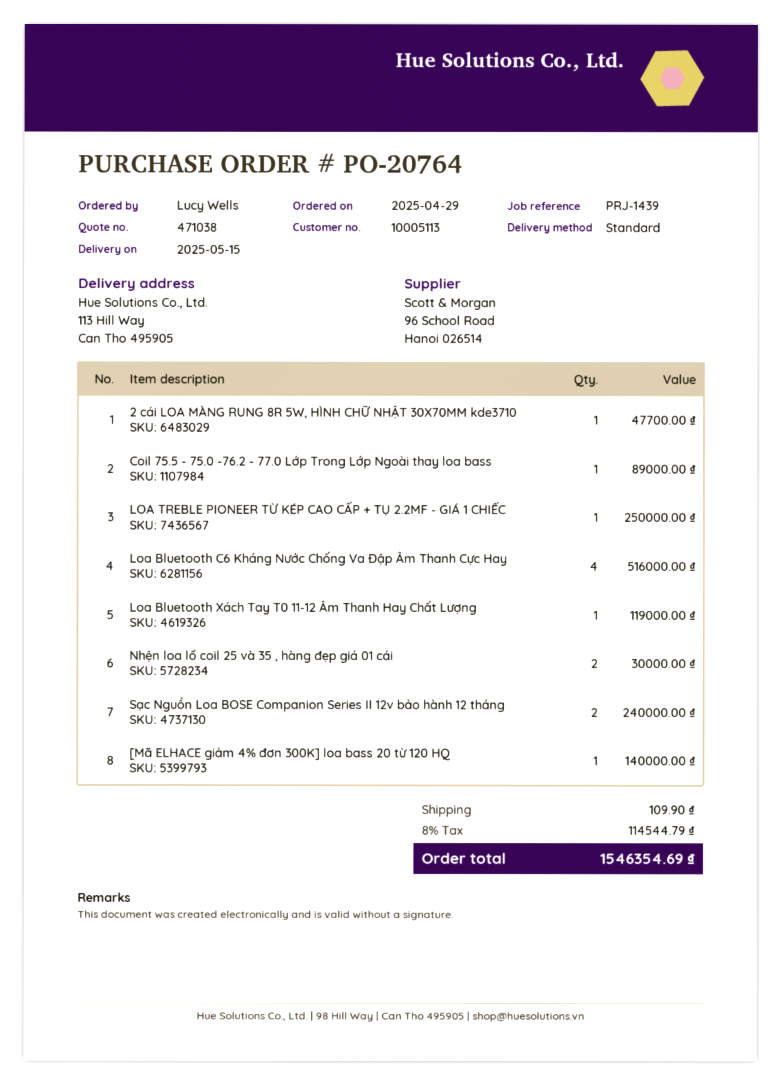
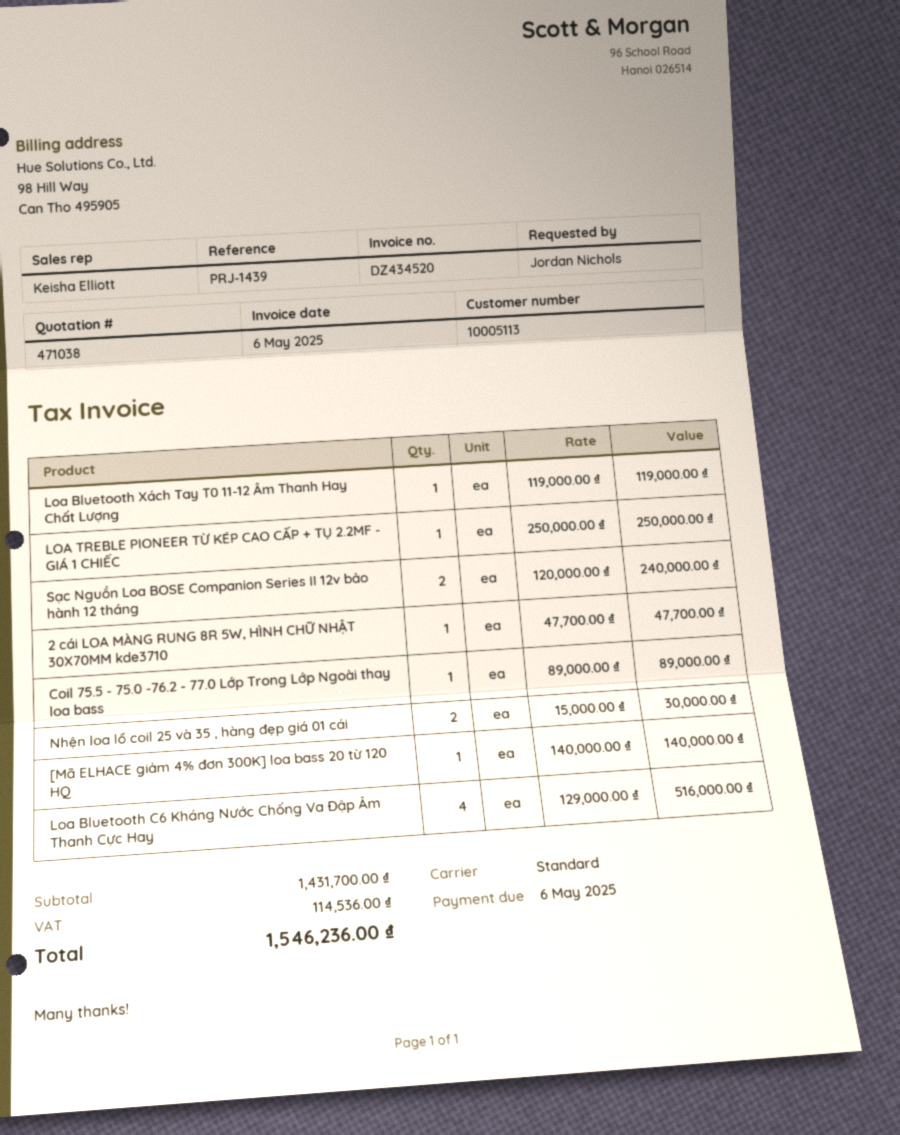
ordered by: Lucy Wells -> Jordan Nichols
shipping: 109.90 -> none
tax: 114544.79 -> 114536.00
total: 1546354.69 -> 1546236.00

